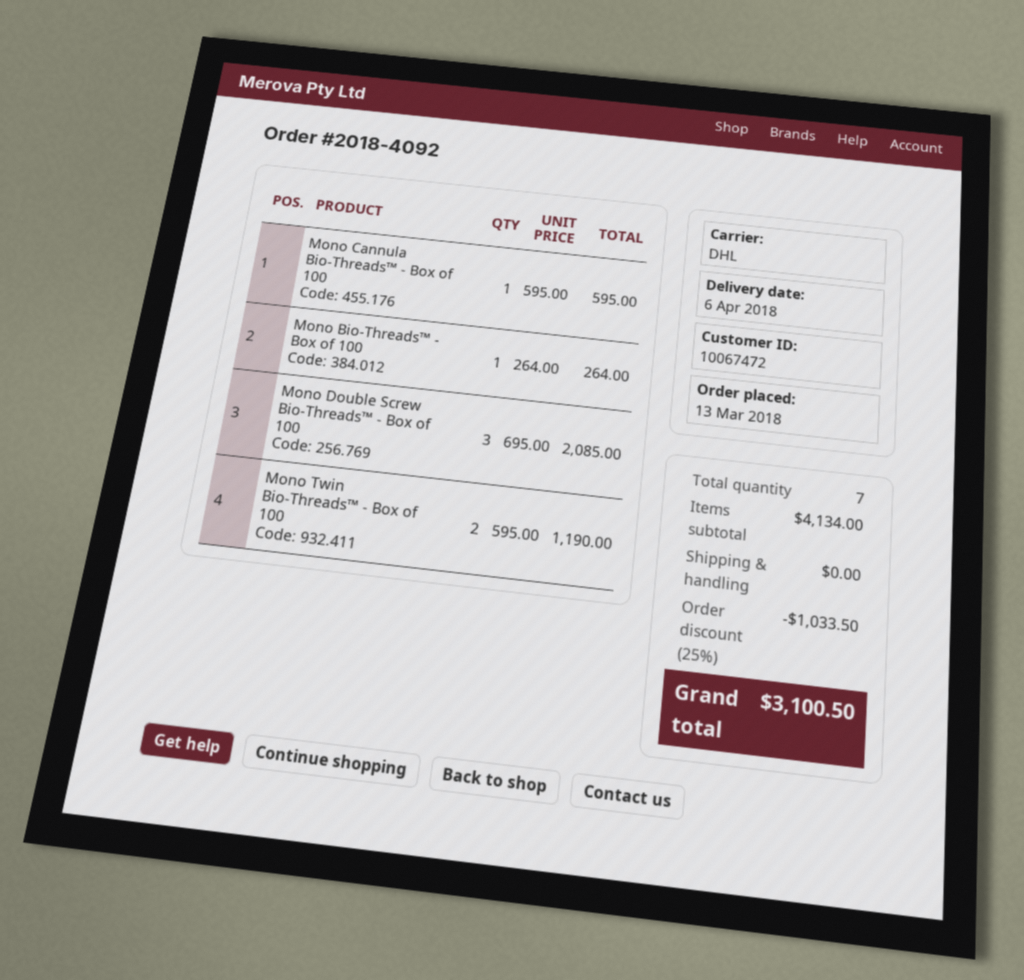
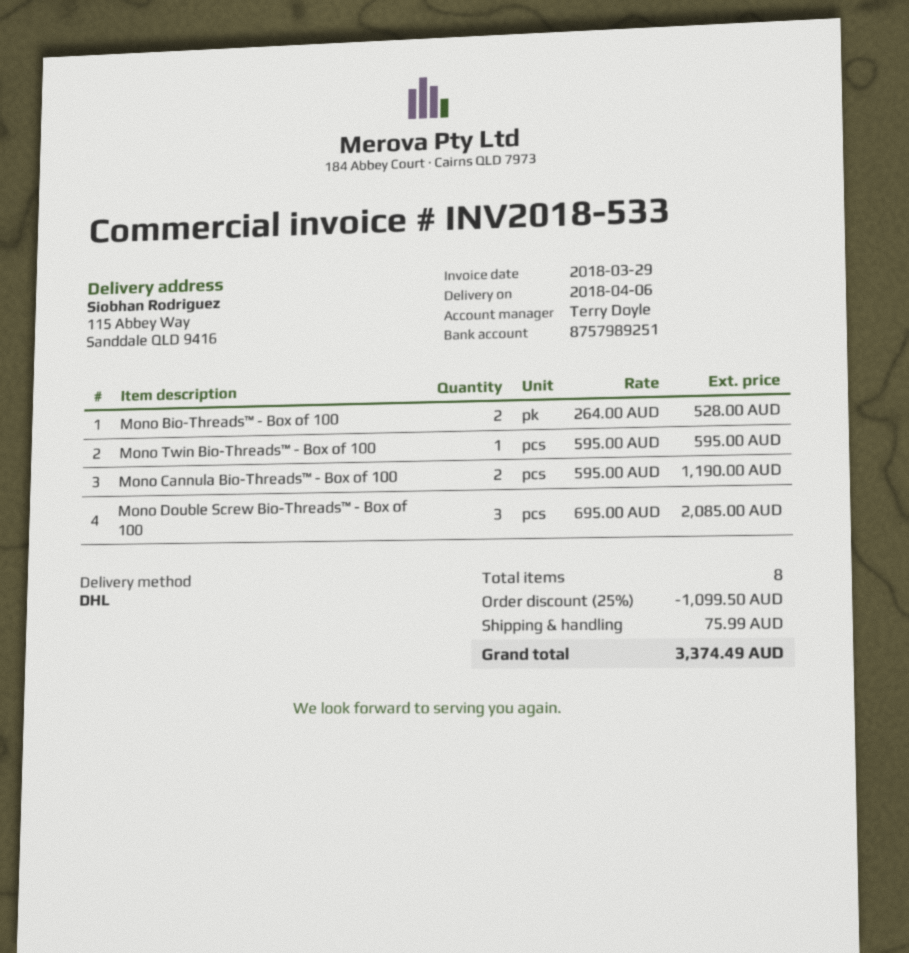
Mono Cannula Bio-Threads™ - Box of 100: 1 x 595.00 = 595.00 -> 2 x 595.00 = 1190.00
Mono Bio-Threads™ - Box of 100: 1 x 264.00 = 264.00 -> 2 x 264.00 = 528.00
Mono Twin Bio-Threads™ - Box of 100: 2 x 595.00 = 1190.00 -> 1 x 595.00 = 595.00
total quantity: 7 -> 8
discount: 25% = 1033.50 -> 25% = 1099.50
shipping: 0.00 -> 75.99
total: 3100.50 -> 3374.49

